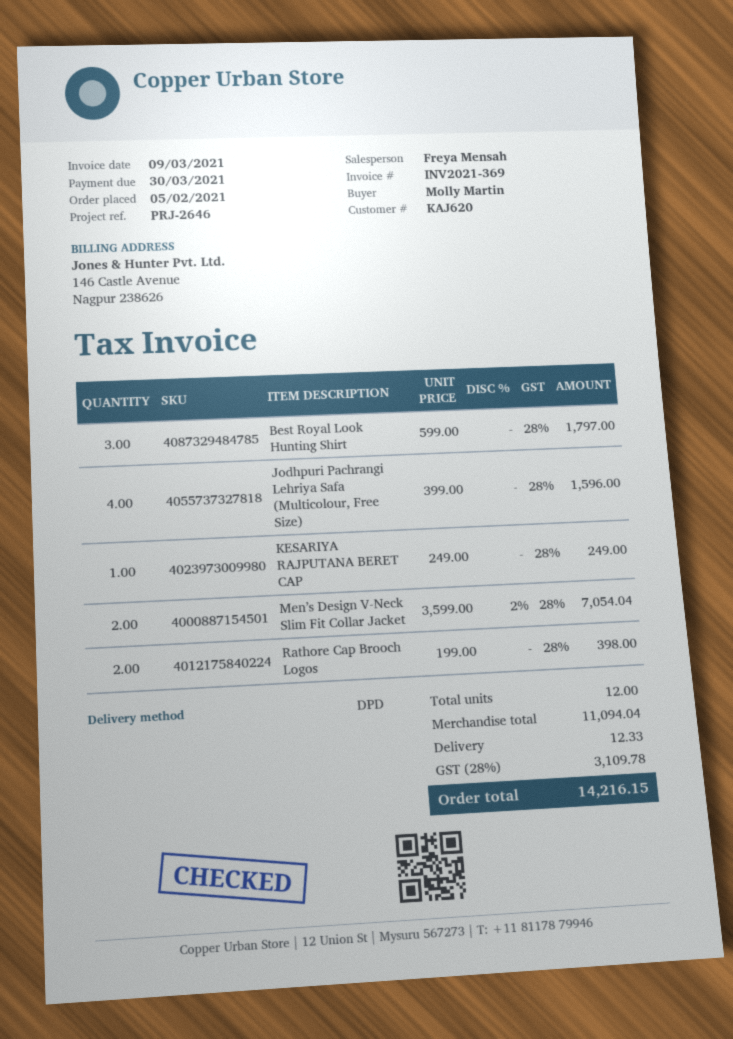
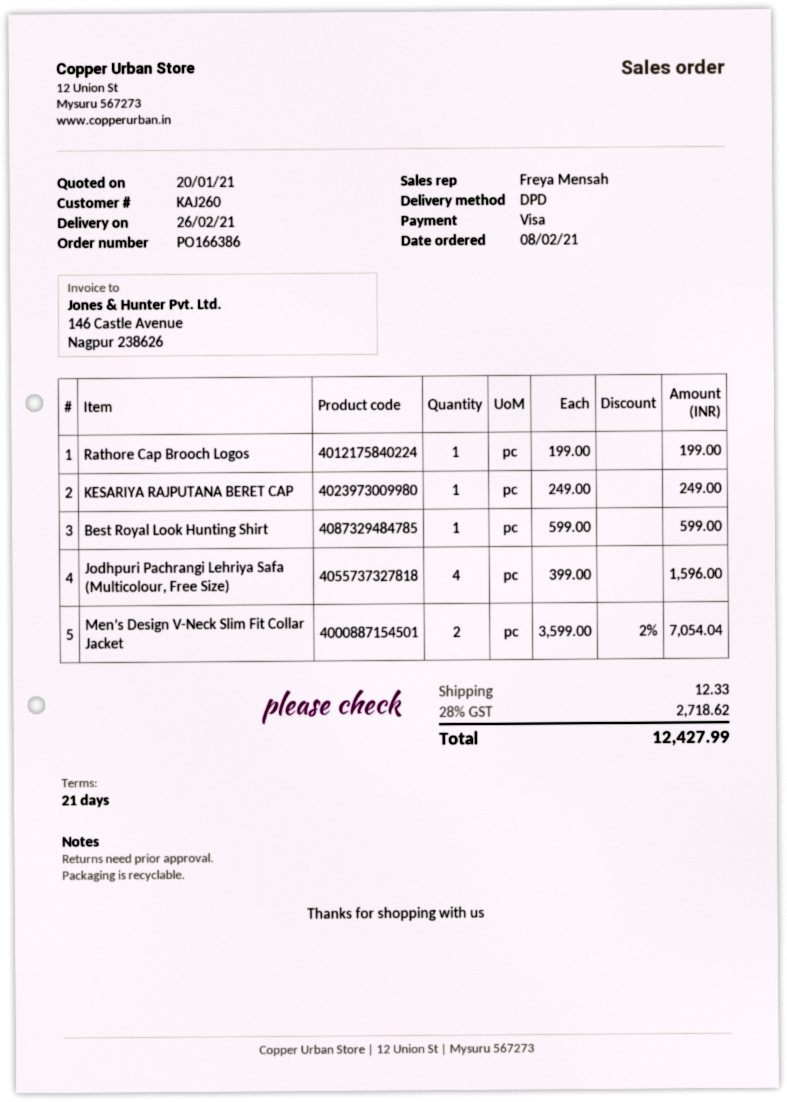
order date: 2021-02-05 -> 2021-02-08
customer number: KAJ620 -> KAJ260
Best Royal Look Hunting Shirt: 3 x 599.00 = 1797.00 -> 1 x 599.00 = 599.00
Rathore Cap Brooch Logos: 2 x 199.00 = 398.00 -> 1 x 199.00 = 199.00
tax: 28% = 3109.78 -> 28% = 2718.62
total: 14216.15 -> 12427.99

